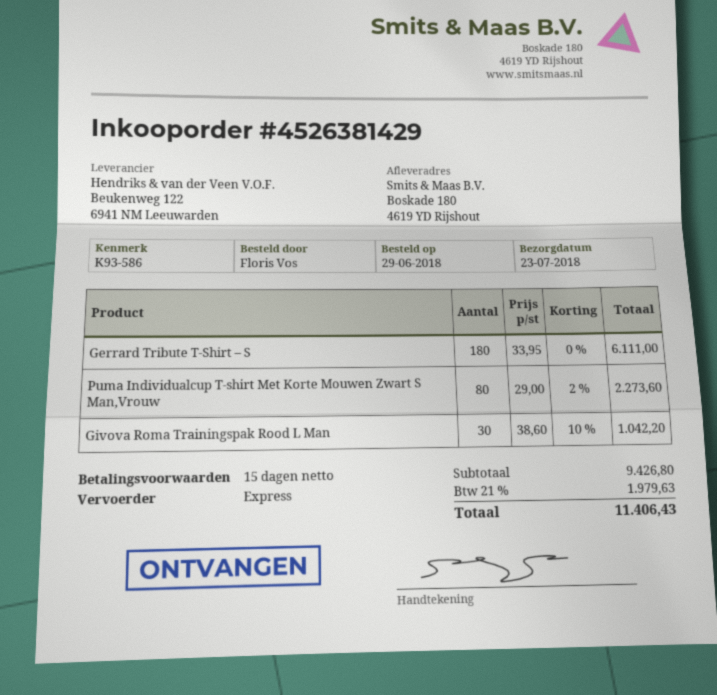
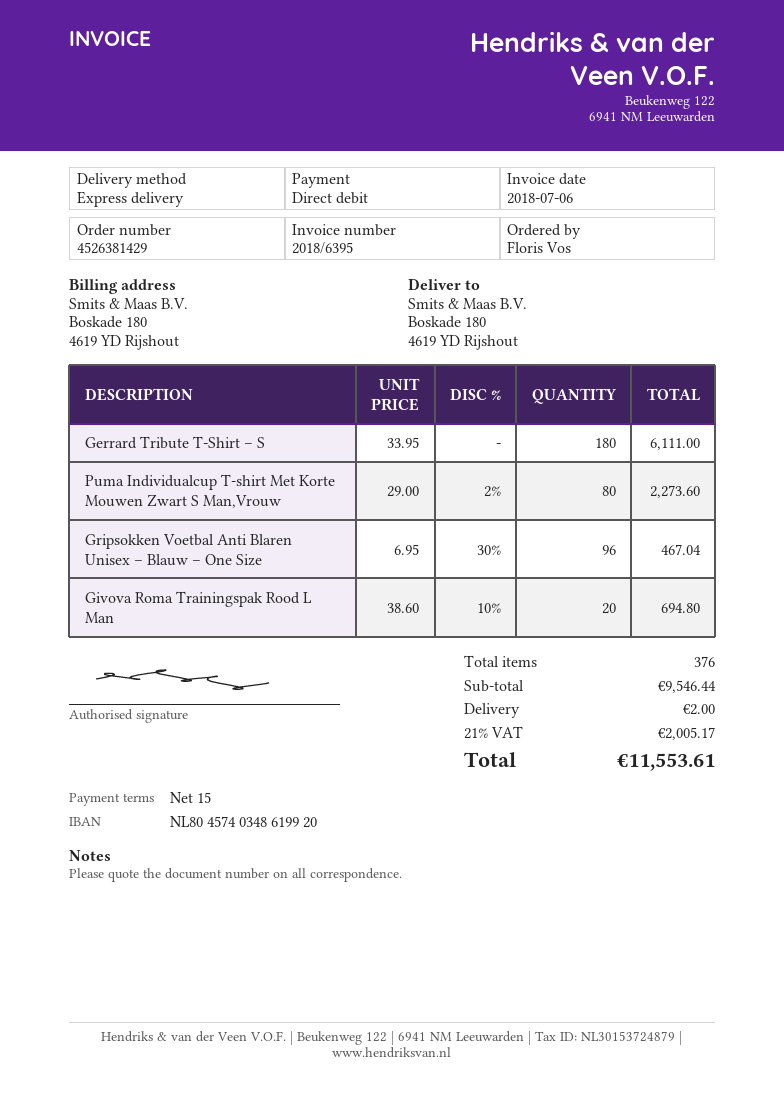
Givova Roma Trainingspak Rood L Man: 30 x 38.60 - 10% = 1042.20 -> 20 x 38.60 - 10% = 694.80
Gripsokken Voetbal Anti Blaren Unisex – Blauw – One Size: none -> 96 x 6.95 - 30% = 467.04
subtotal: 9426.80 -> 9546.44
shipping: none -> 2.00
tax: 21% = 1979.63 -> 21% = 2005.17
total: 11406.43 -> 11553.61

